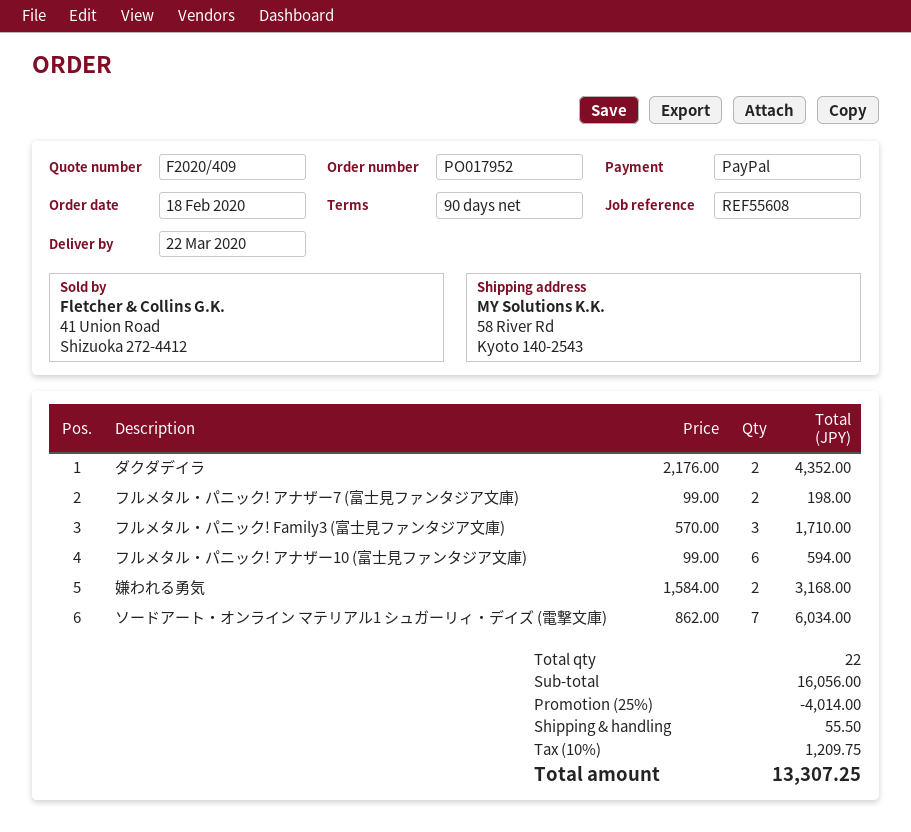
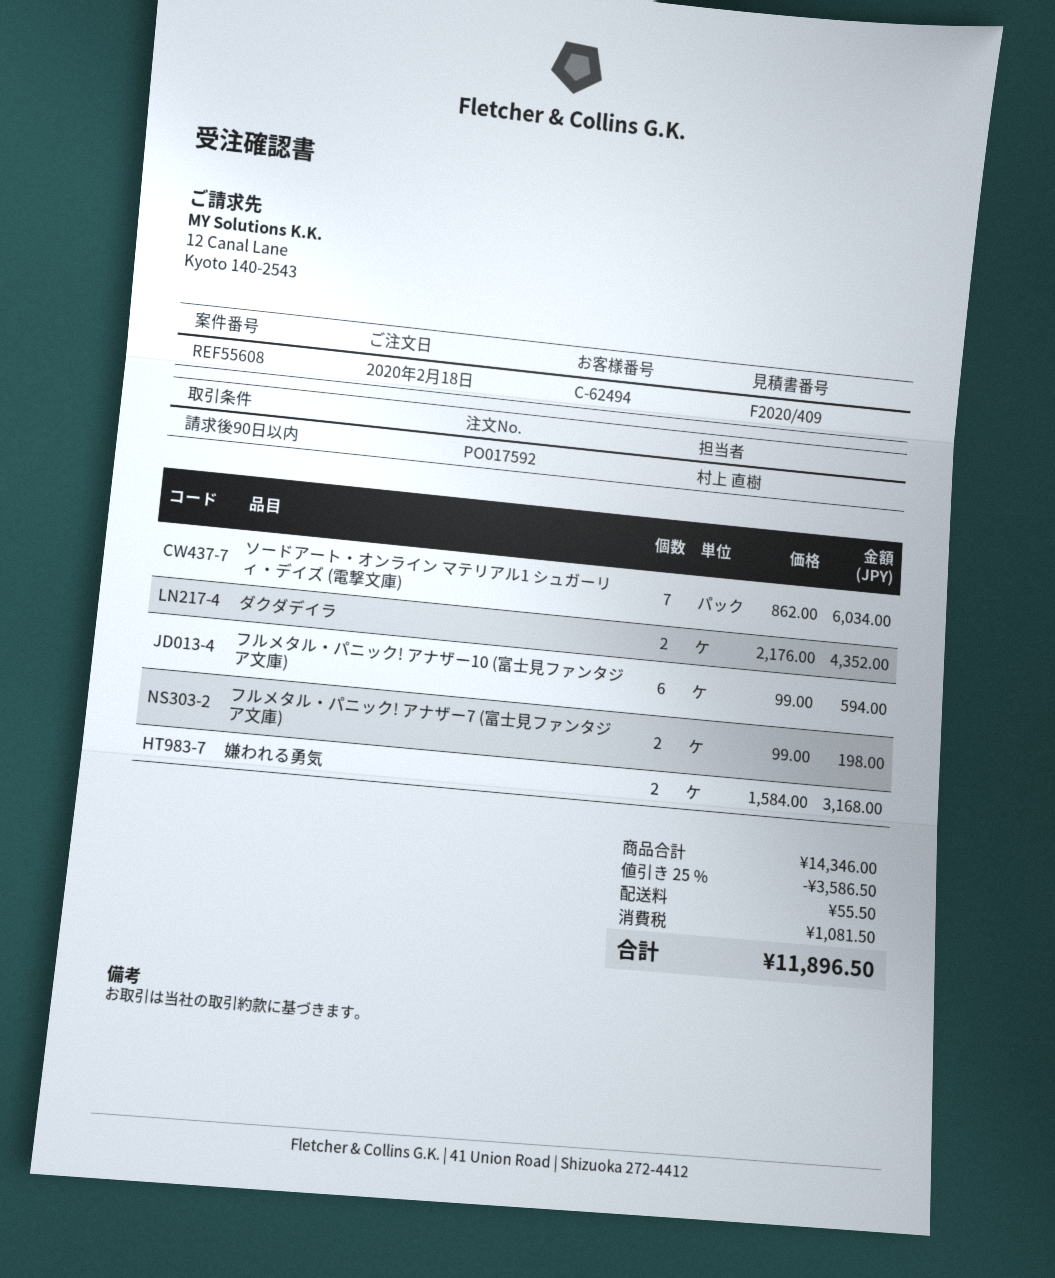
order number: PO017952 -> PO017592
フルメタル・パニック! Family3 (富士見ファンタジア文庫): 3 x 570.00 = 1710.00 -> none
subtotal: 16056.00 -> 14346.00
discount: 25% = 4014.00 -> 25% = 3586.50
tax: 1209.75 -> 1081.50
total: 13307.25 -> 11896.50

